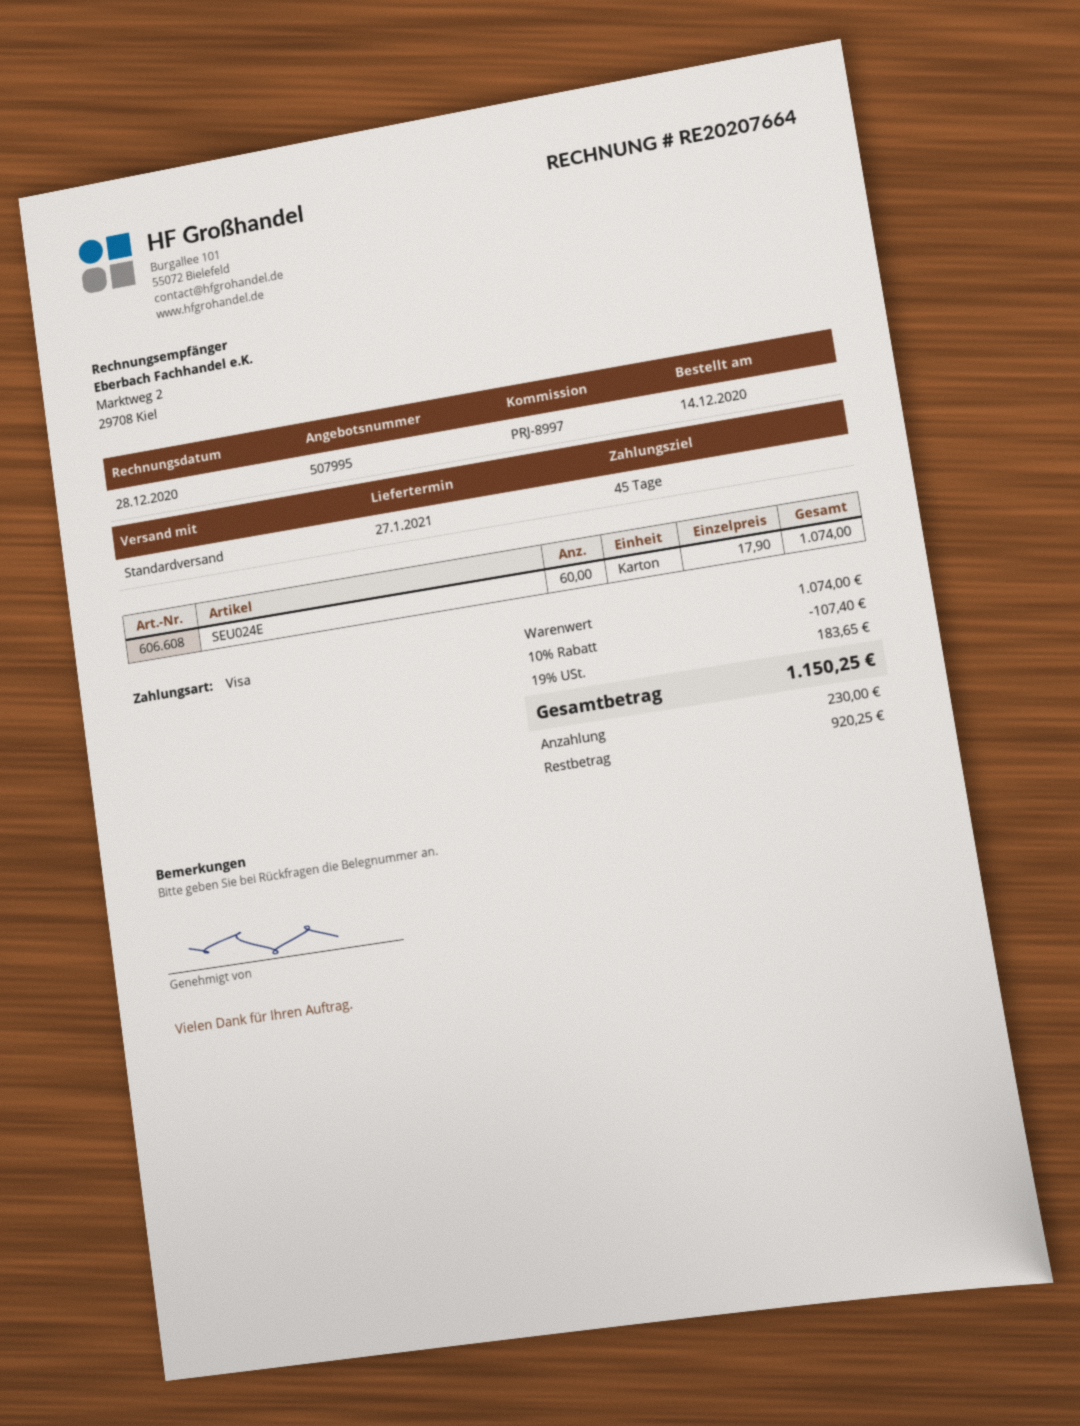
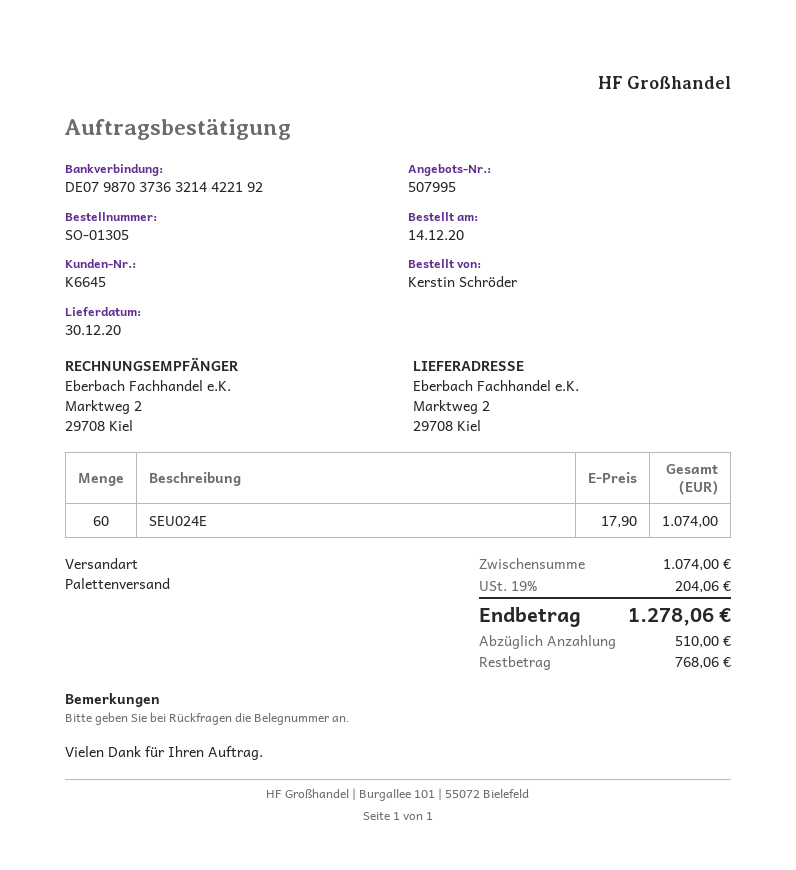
delivery date: 2021-01-27 -> 2020-12-30
shipping method: standard -> pallet freight
discount: 10% = 107.40 -> none
tax: 19% = 183.65 -> 19% = 204.06
total: 1150.25 -> 1278.06
deposit: 230.00 -> 510.00
balance: 920.25 -> 768.06

